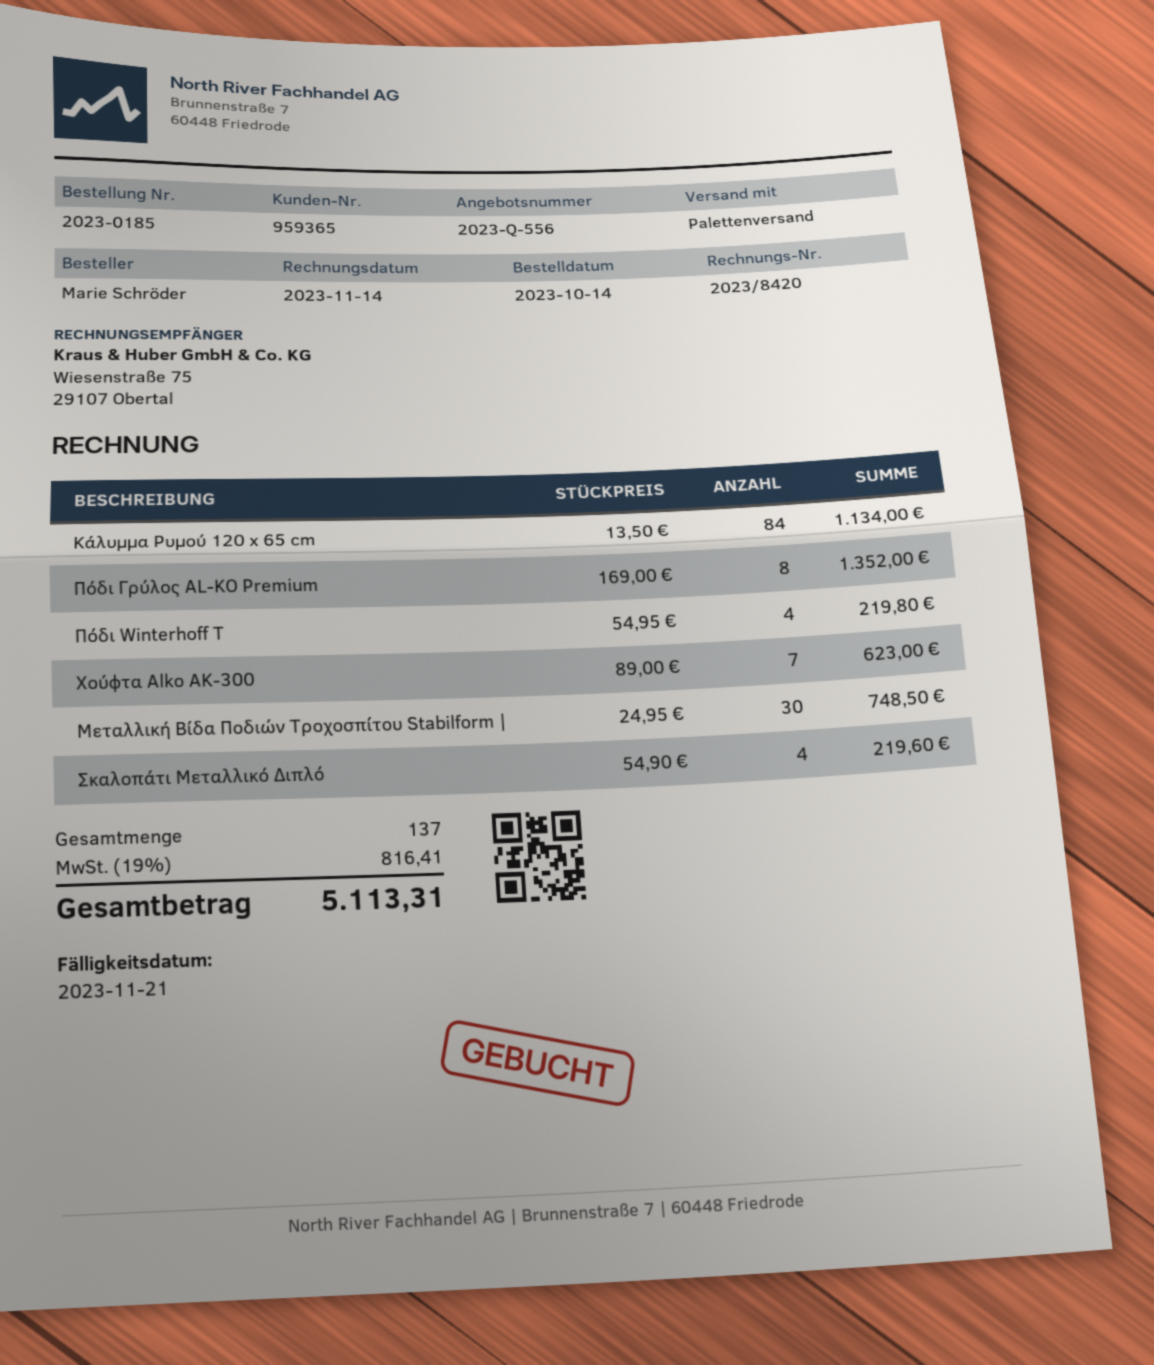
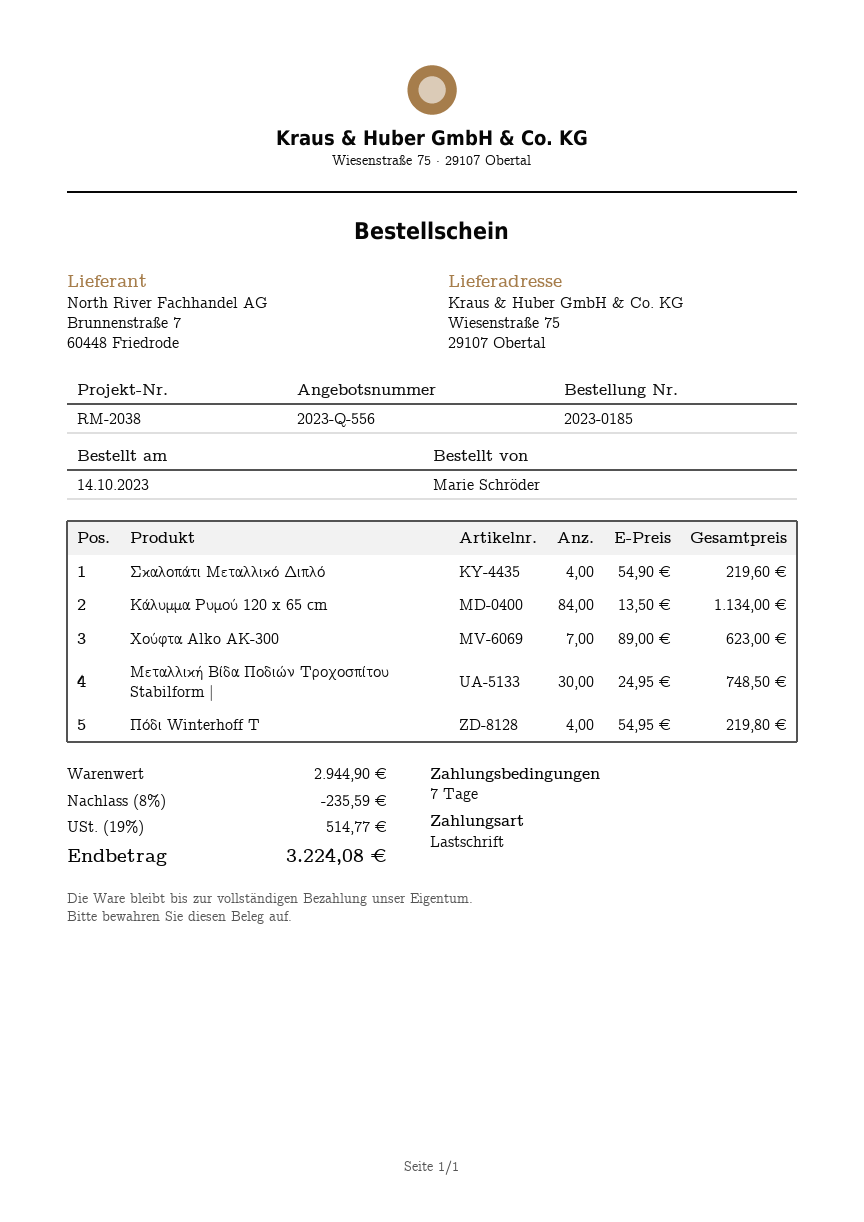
Πόδι Γρύλος ΑL-KO Premium: 8 x 169.00 = 1352.00 -> none
discount: none -> 8% = 235.59
tax: 19% = 816.41 -> 19% = 514.77
total: 5113.31 -> 3224.08

